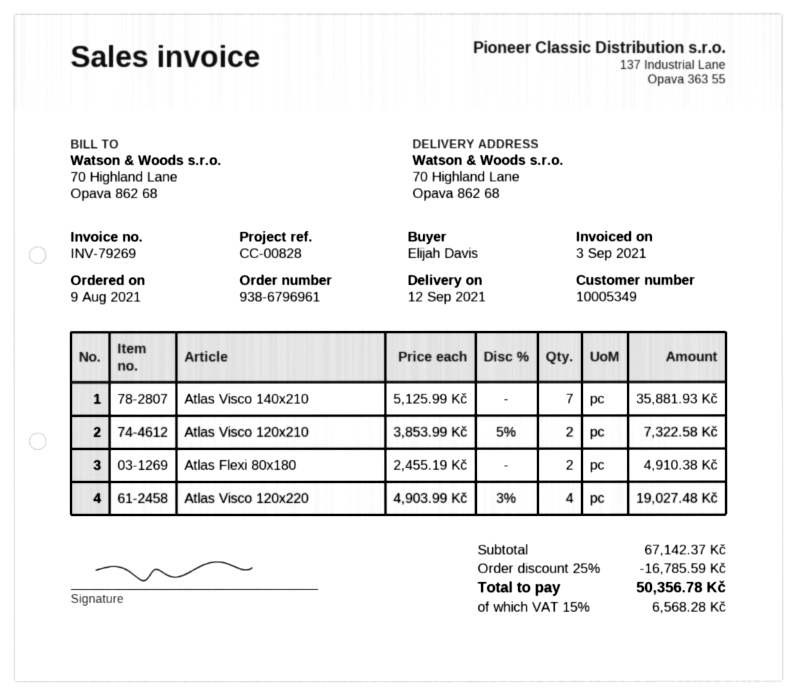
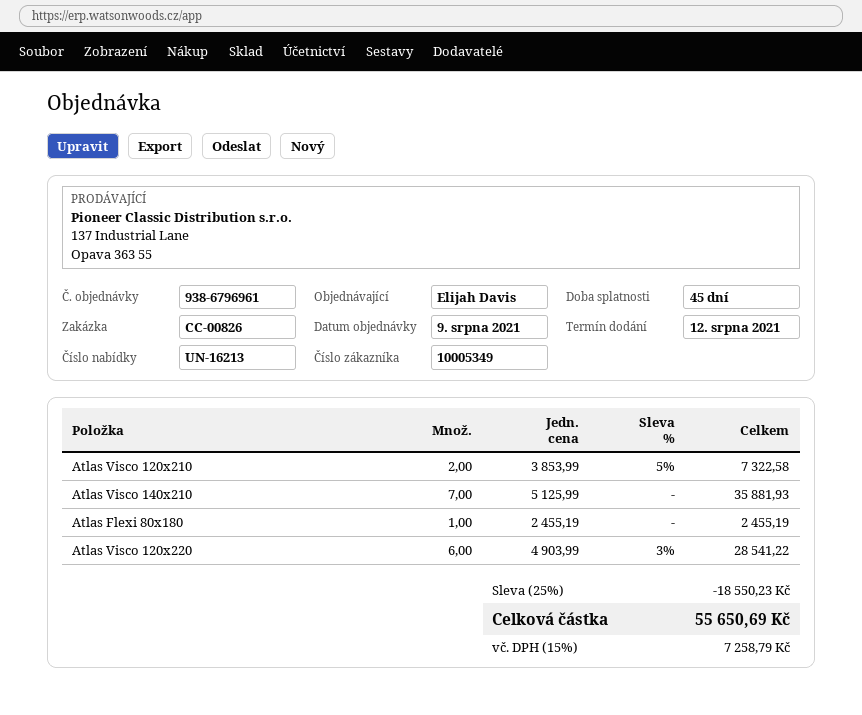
delivery date: 2021-09-12 -> 2021-08-12
reference: CC-00828 -> CC-00826
Atlas Flexi 80x180: 2 x 2455.19 = 4910.38 -> 1 x 2455.19 = 2455.19
Atlas Visco 120x220: 4 x 4903.99 - 3% = 19027.48 -> 6 x 4903.99 - 3% = 28541.22
discount: 25% = 16785.59 -> 25% = 18550.23
tax: 15% = 6568.28 -> 15% = 7258.79
total: 50356.78 -> 55650.69

